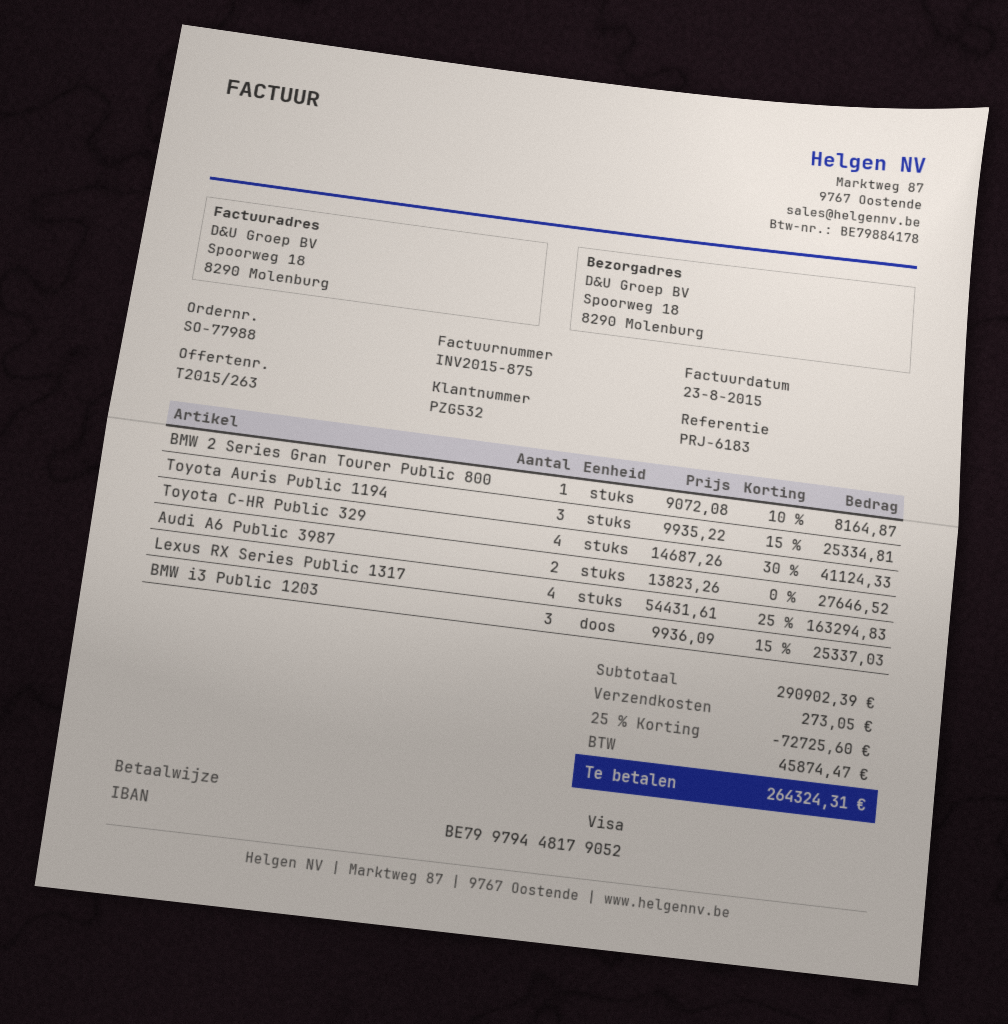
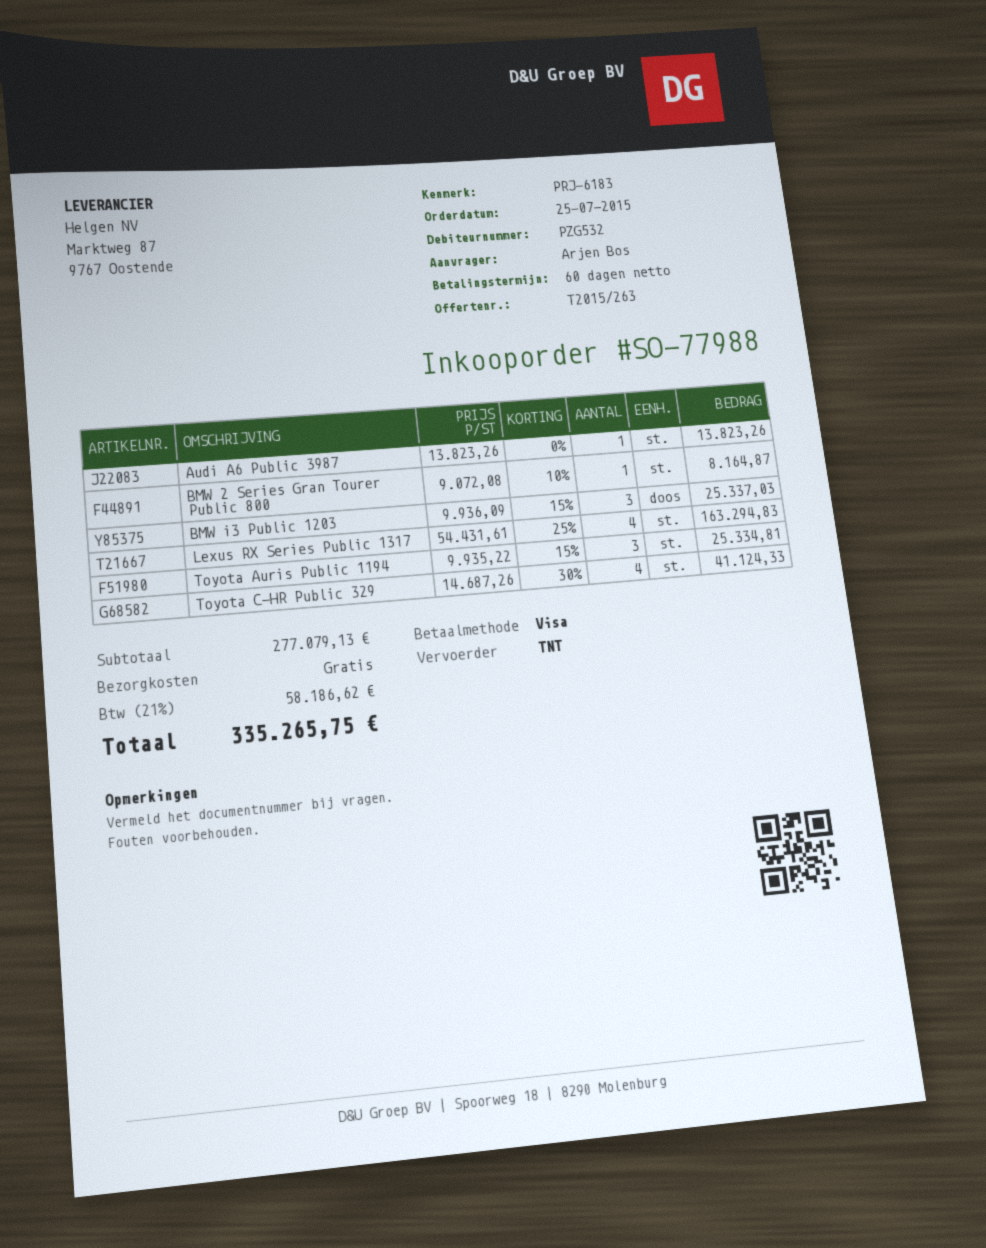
Audi A6 Public 3987: 2 x 13823.26 = 27646.52 -> 1 x 13823.26 = 13823.26
subtotal: 290902.39 -> 277079.13
discount: 25% = 72725.60 -> none
shipping: 273.05 -> 0.00
tax: 45874.47 -> 58186.62
total: 264324.31 -> 335265.75

